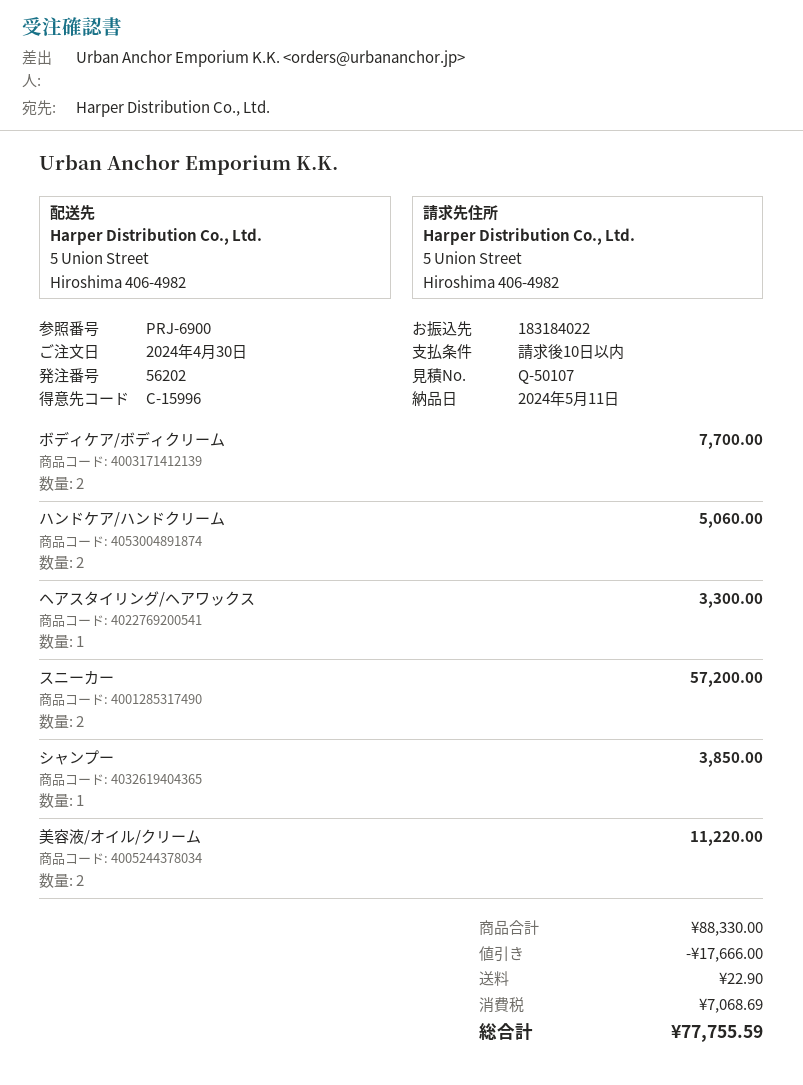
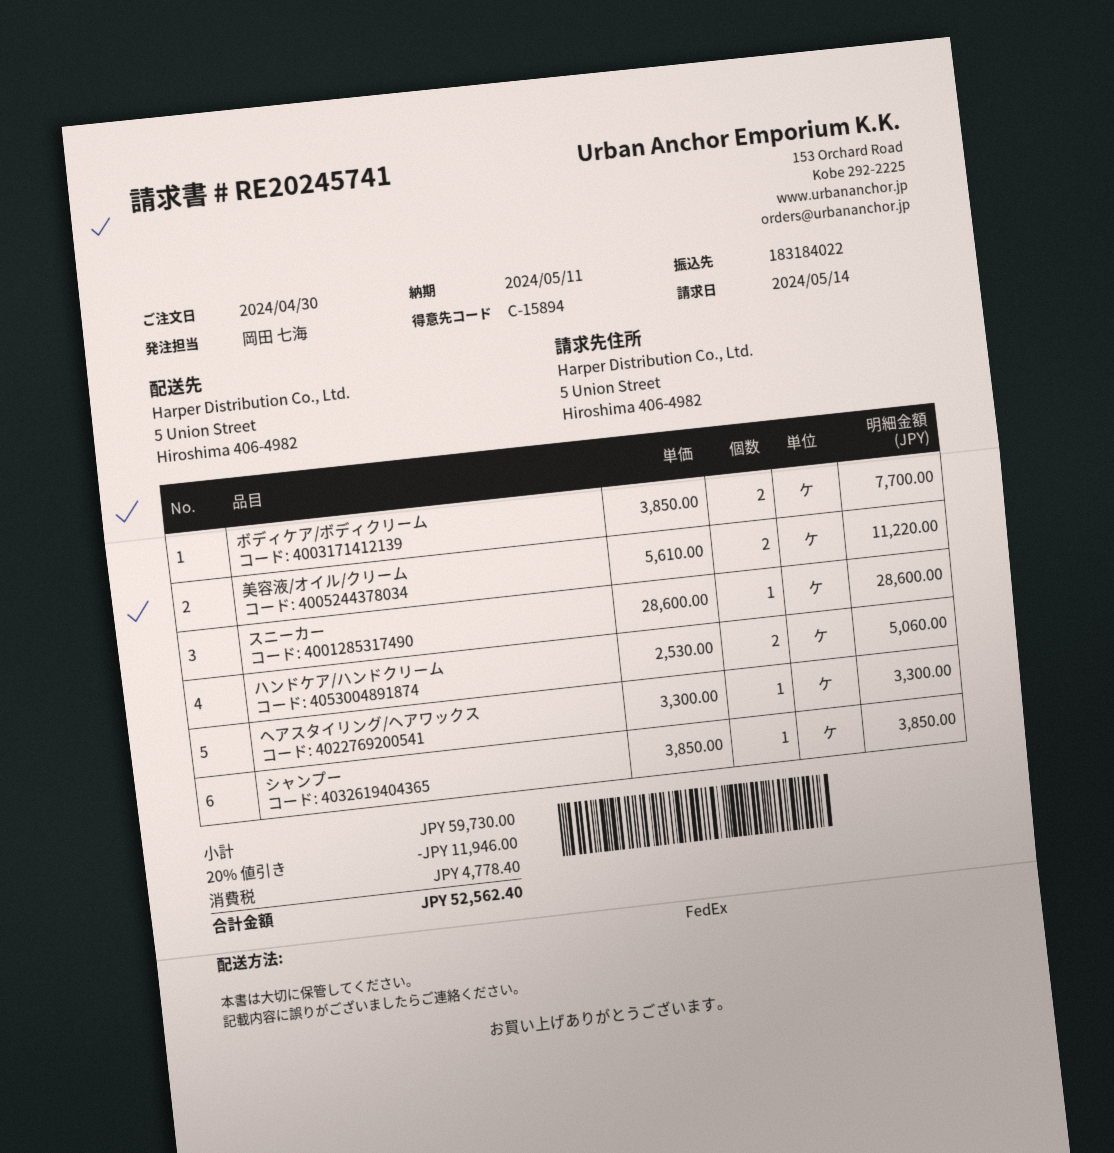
customer number: C-15996 -> C-15894
スニーカー: 2 for 57200.00 -> 1 for 28600.00
subtotal: 88330.00 -> 59730.00
discount: 17666.00 -> 11946.00
shipping: 22.90 -> none
tax: 7068.69 -> 4778.40
total: 77755.59 -> 52562.40

